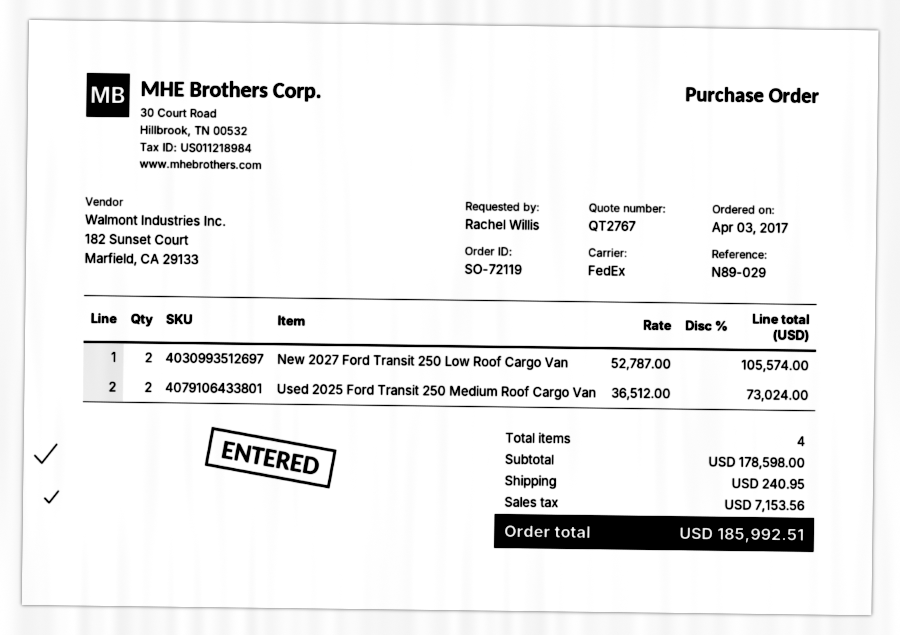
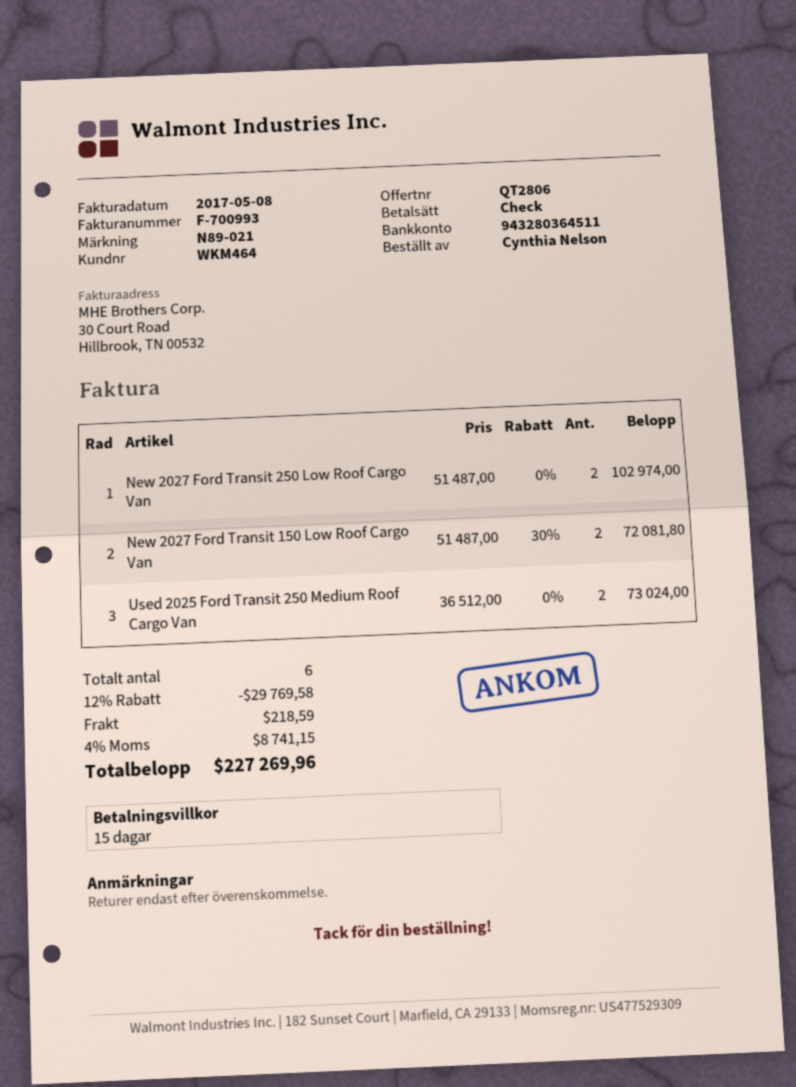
quote number: QT2767 -> QT2806
reference: N89-029 -> N89-021
ordered by: Rachel Willis -> Cynthia Nelson
New 2027 Ford Transit 250 Low Roof Cargo Van: 2 x 52787.00 = 105574.00 -> 2 x 51487.00 = 102974.00
New 2027 Ford Transit 150 Low Roof Cargo Van: none -> 2 x 51487.00 - 30% = 72081.80
total quantity: 4 -> 6
discount: none -> 12% = 29769.58
shipping: 240.95 -> 218.59
tax: 7153.56 -> 8741.15
total: 185992.51 -> 227269.96

